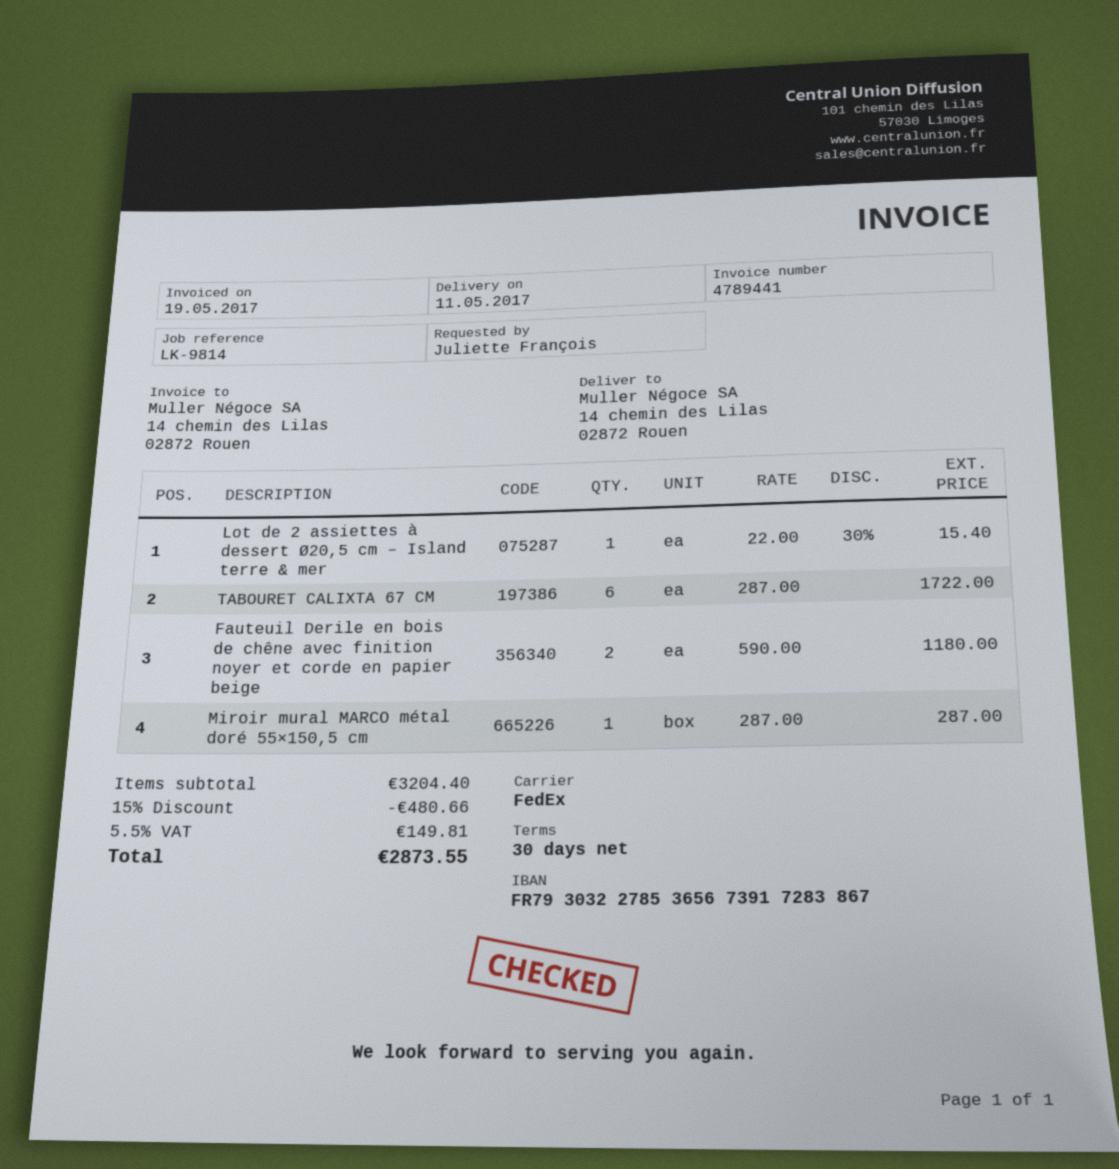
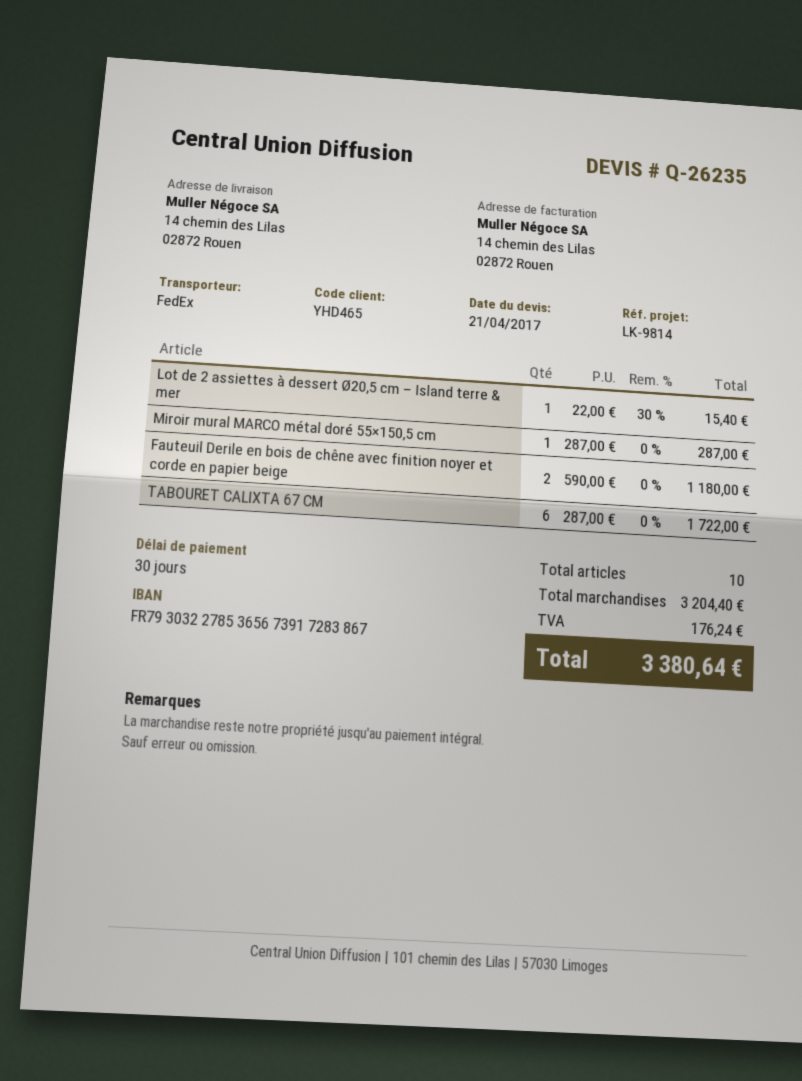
discount: 15% = 480.66 -> none
tax: 149.81 -> 176.24
total: 2873.55 -> 3380.64

